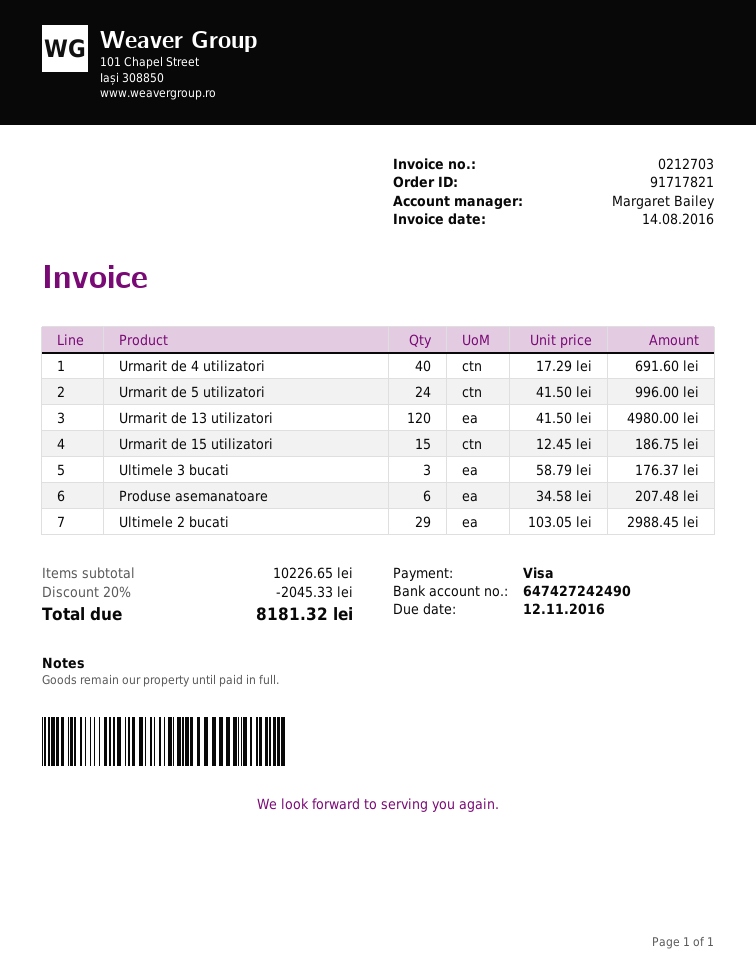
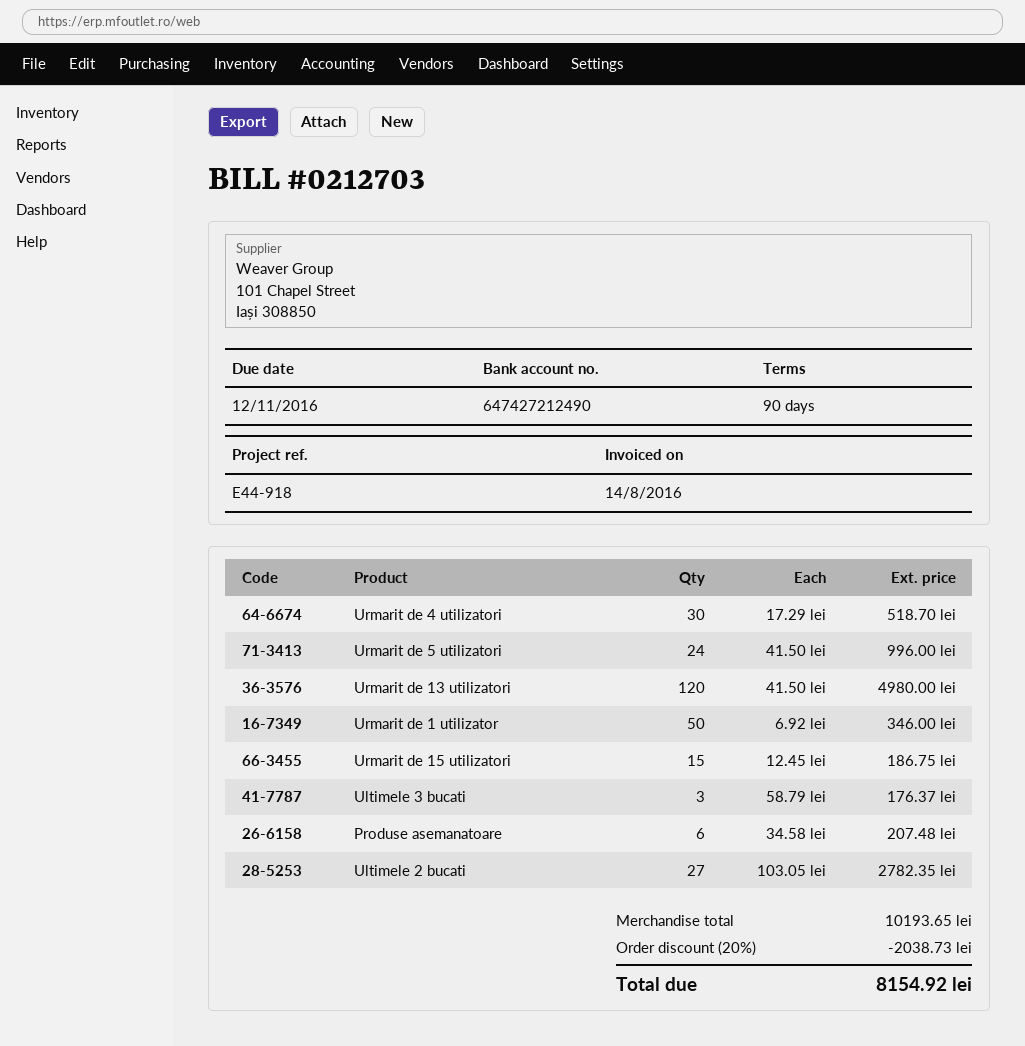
bank account: 647427242490 -> 647427212490
Urmarit de 4 utilizatori: 40 x 17.29 = 691.60 -> 30 x 17.29 = 518.70
Ultimele 2 bucati: 29 x 103.05 = 2988.45 -> 27 x 103.05 = 2782.35
Urmarit de 1 utilizator: none -> 50 x 6.92 = 346.00
subtotal: 10226.65 -> 10193.65
discount: 20% = 2045.33 -> 20% = 2038.73
total: 8181.32 -> 8154.92

